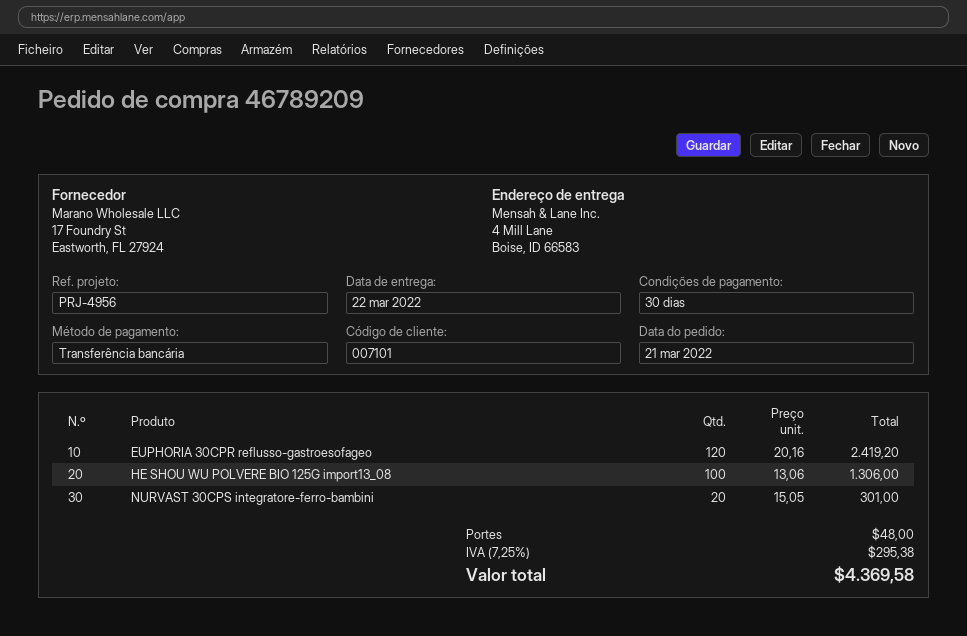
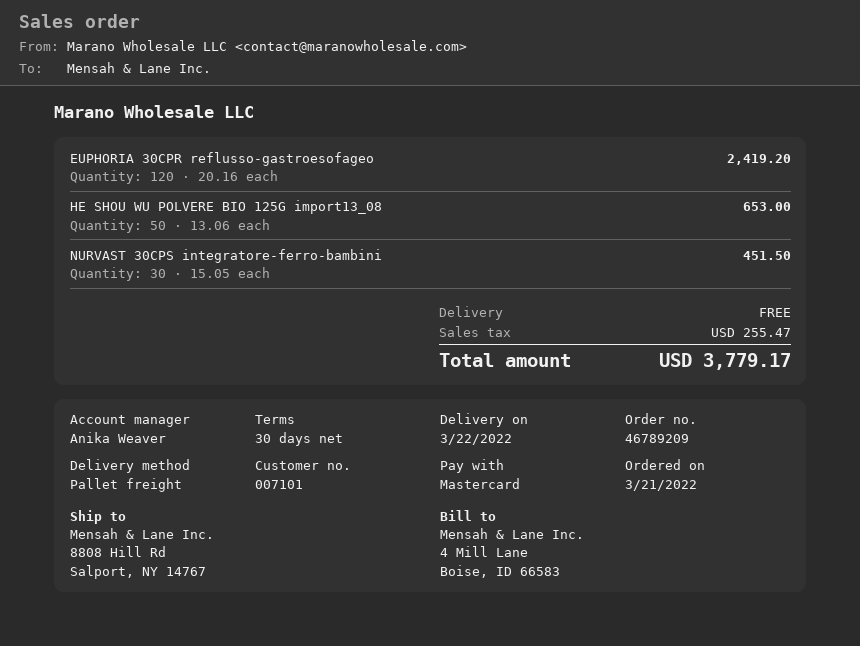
payment method: bank transfer -> Mastercard
ship to: 4 Mill Lane, Boise, ID 66583 -> 8808 Hill Rd, Salport, NY 14767
HE SHOU WU POLVERE BIO 125G import13_08: 100 x 13.06 = 1306.00 -> 50 x 13.06 = 653.00
NURVAST 30CPS integratore-ferro-bambini: 20 x 15.05 = 301.00 -> 30 x 15.05 = 451.50
shipping: 48.00 -> 0.00
tax: 295.38 -> 255.47
total: 4369.58 -> 3779.17

